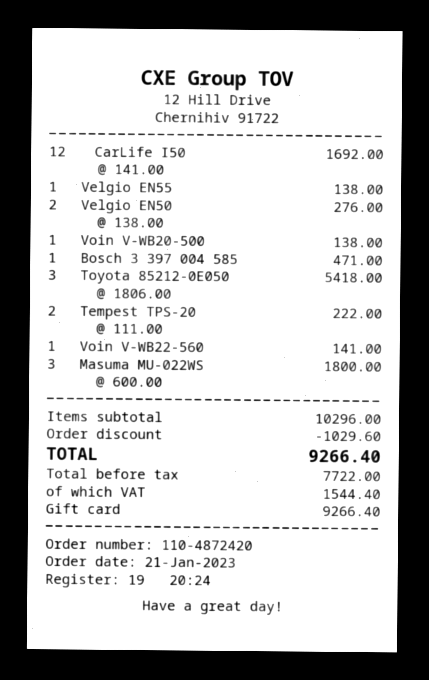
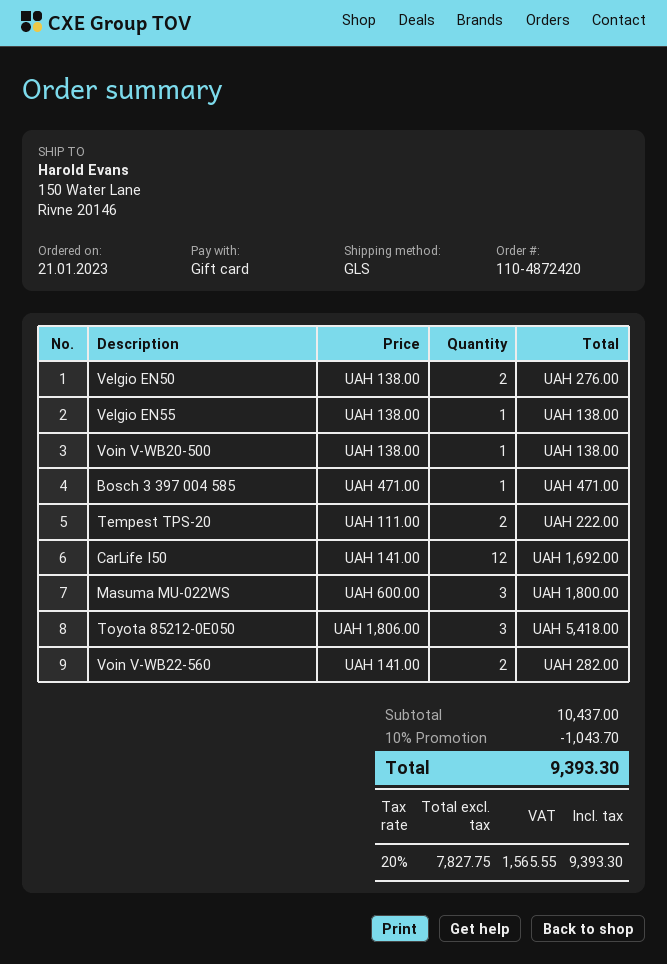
Voin V-WB22-560: 1 x 141.00 = 141.00 -> 2 x 141.00 = 282.00
subtotal: 10296.00 -> 10437.00
discount: 1029.60 -> 1043.70
net: 7722.00 -> 7827.75
tax: 1544.40 -> 1565.55
total: 9266.40 -> 9393.30

